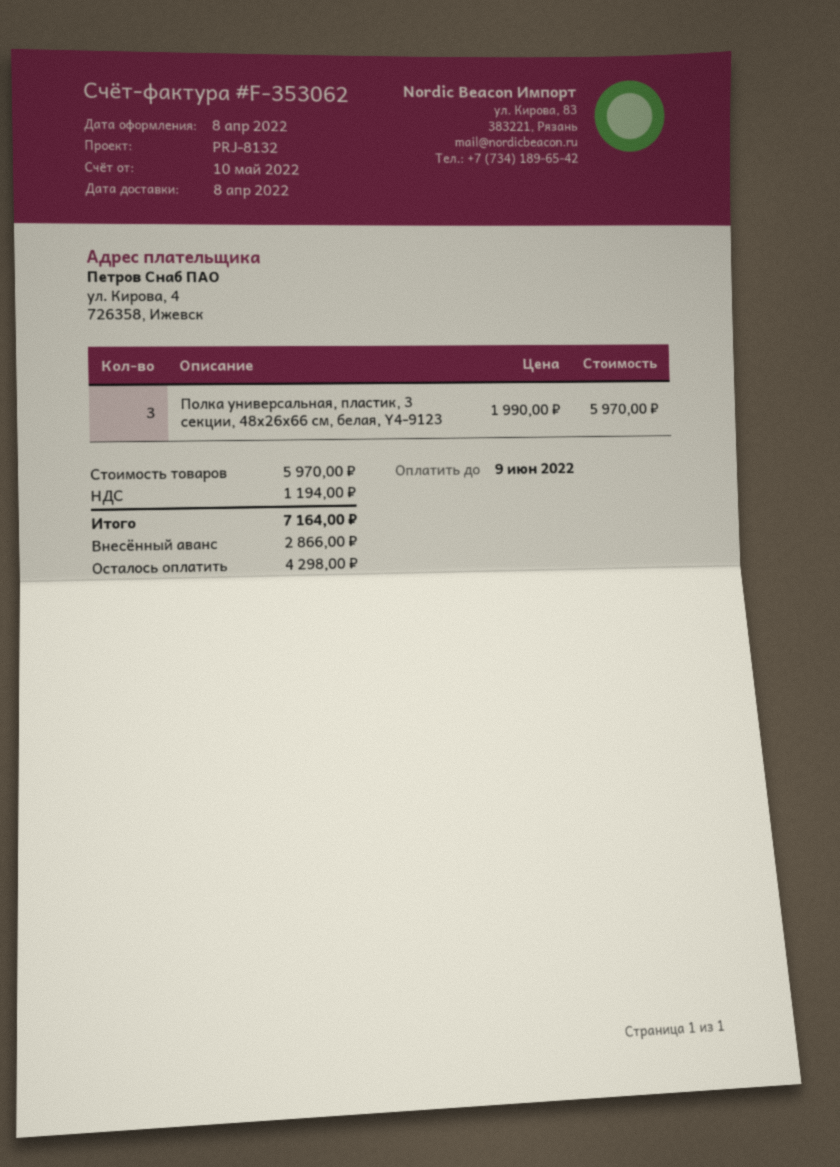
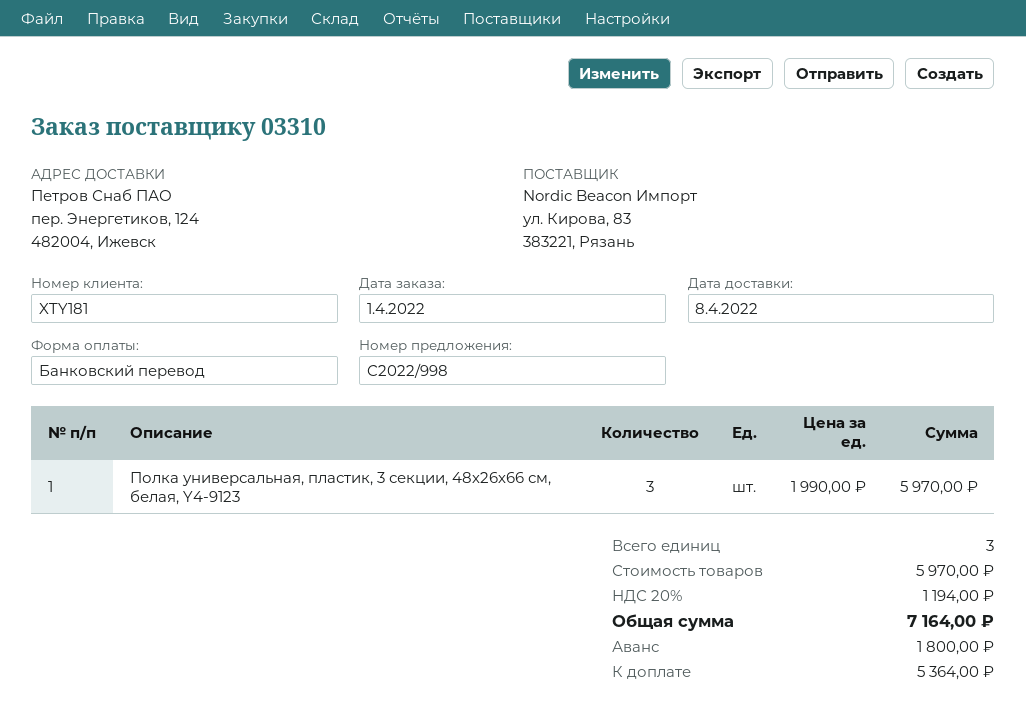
order date: 2022-04-08 -> 2022-04-01
deposit: 2866.00 -> 1800.00
balance: 4298.00 -> 5364.00

